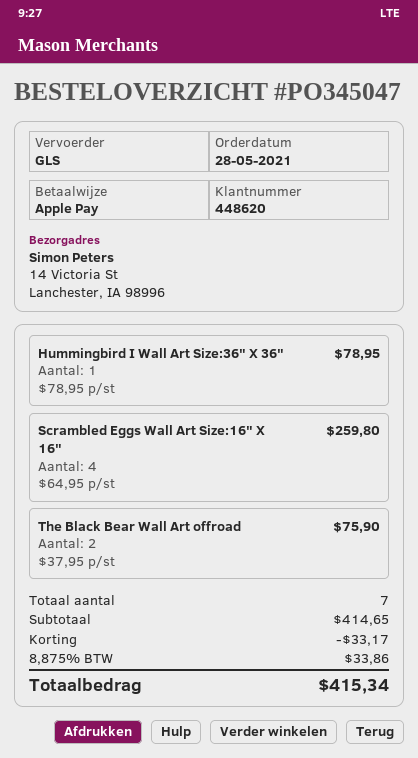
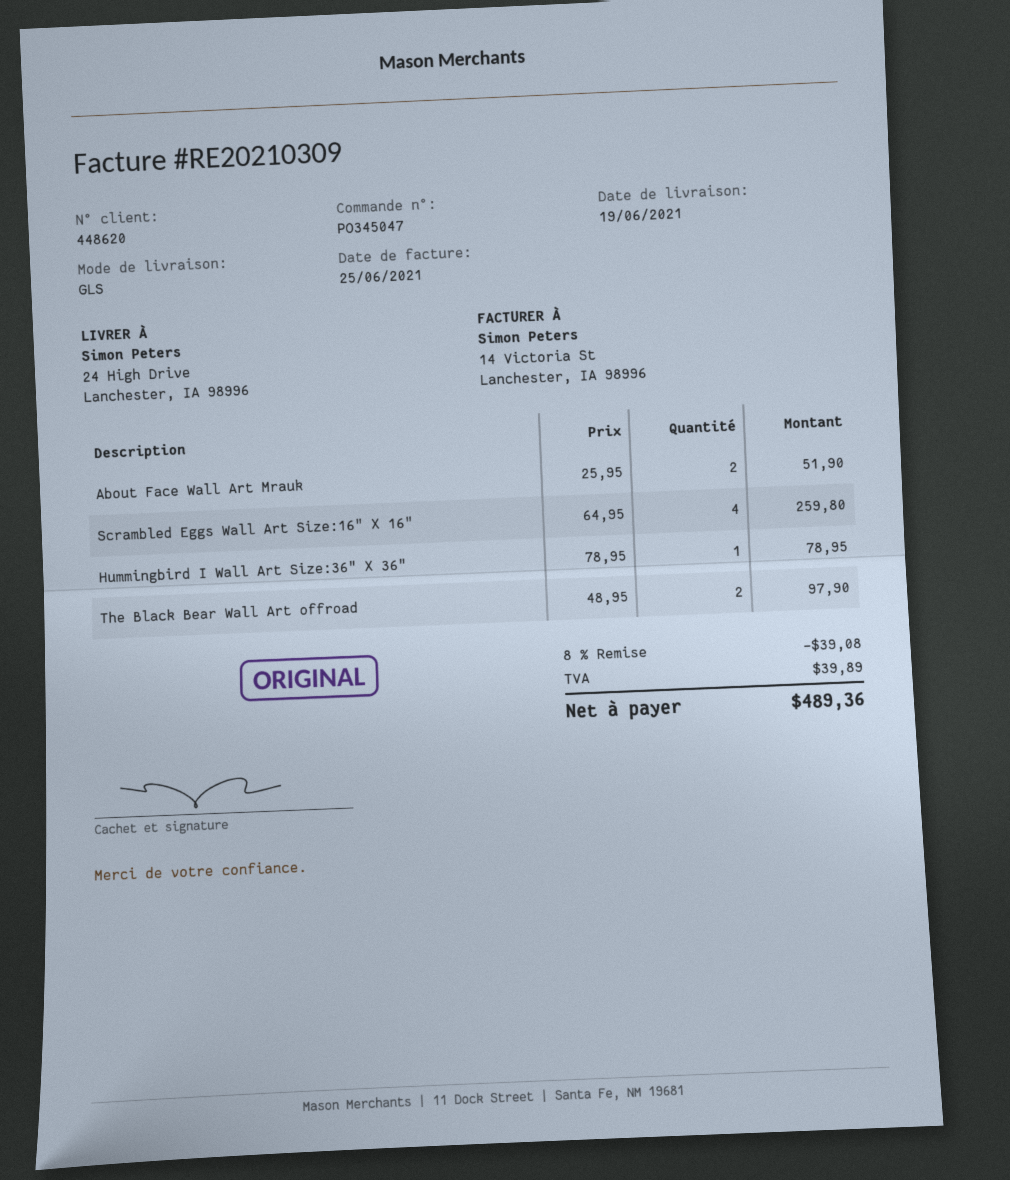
ship to: 14 Victoria St, Lanchester, IA 98996 -> 24 High Drive, Lanchester, IA 98996
The Black Bear Wall Art offroad: 2 x 37.95 = 75.90 -> 2 x 48.95 = 97.90
About Face Wall Art Mrauk: none -> 2 x 25.95 = 51.90
discount: 33.17 -> 39.08
tax: 33.86 -> 39.89
total: 415.34 -> 489.36

